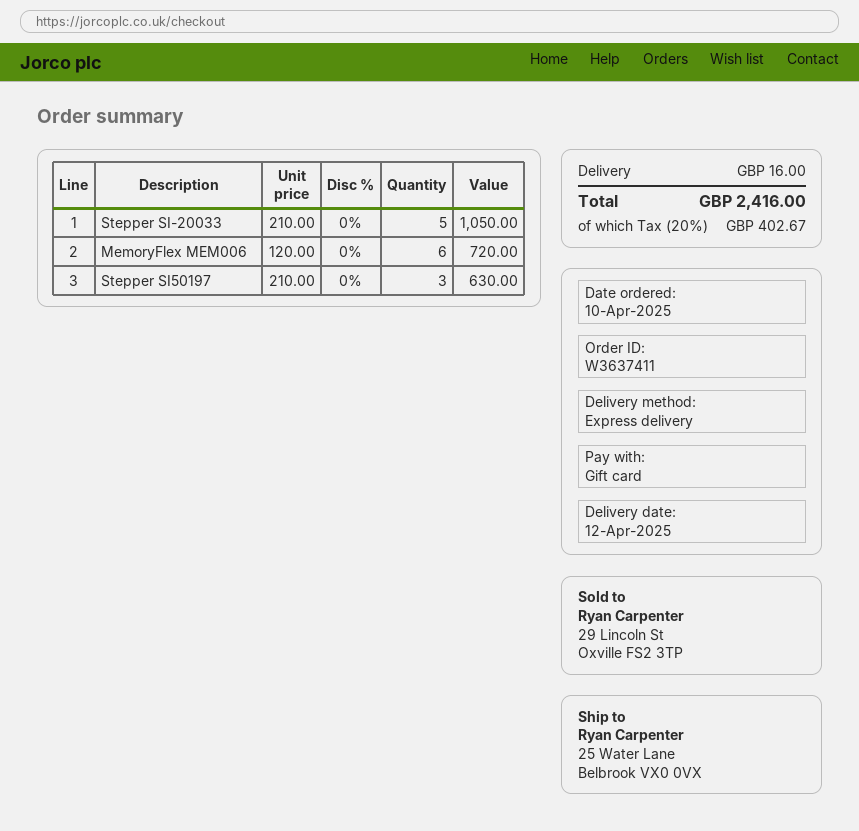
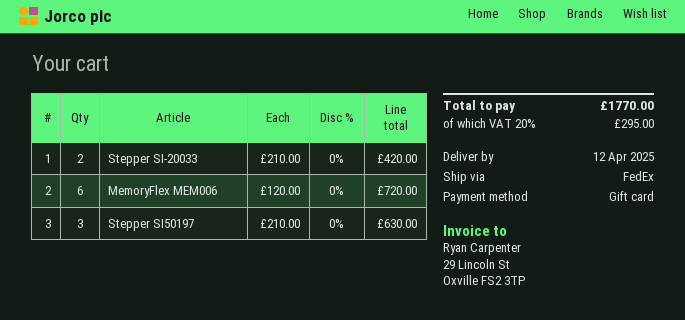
shipping method: express -> FedEx
Stepper SI-20033: 5 x 210.00 = 1050.00 -> 2 x 210.00 = 420.00
shipping: 16.00 -> none
tax: 20% = 402.67 -> 20% = 295.00
total: 2416.00 -> 1770.00

